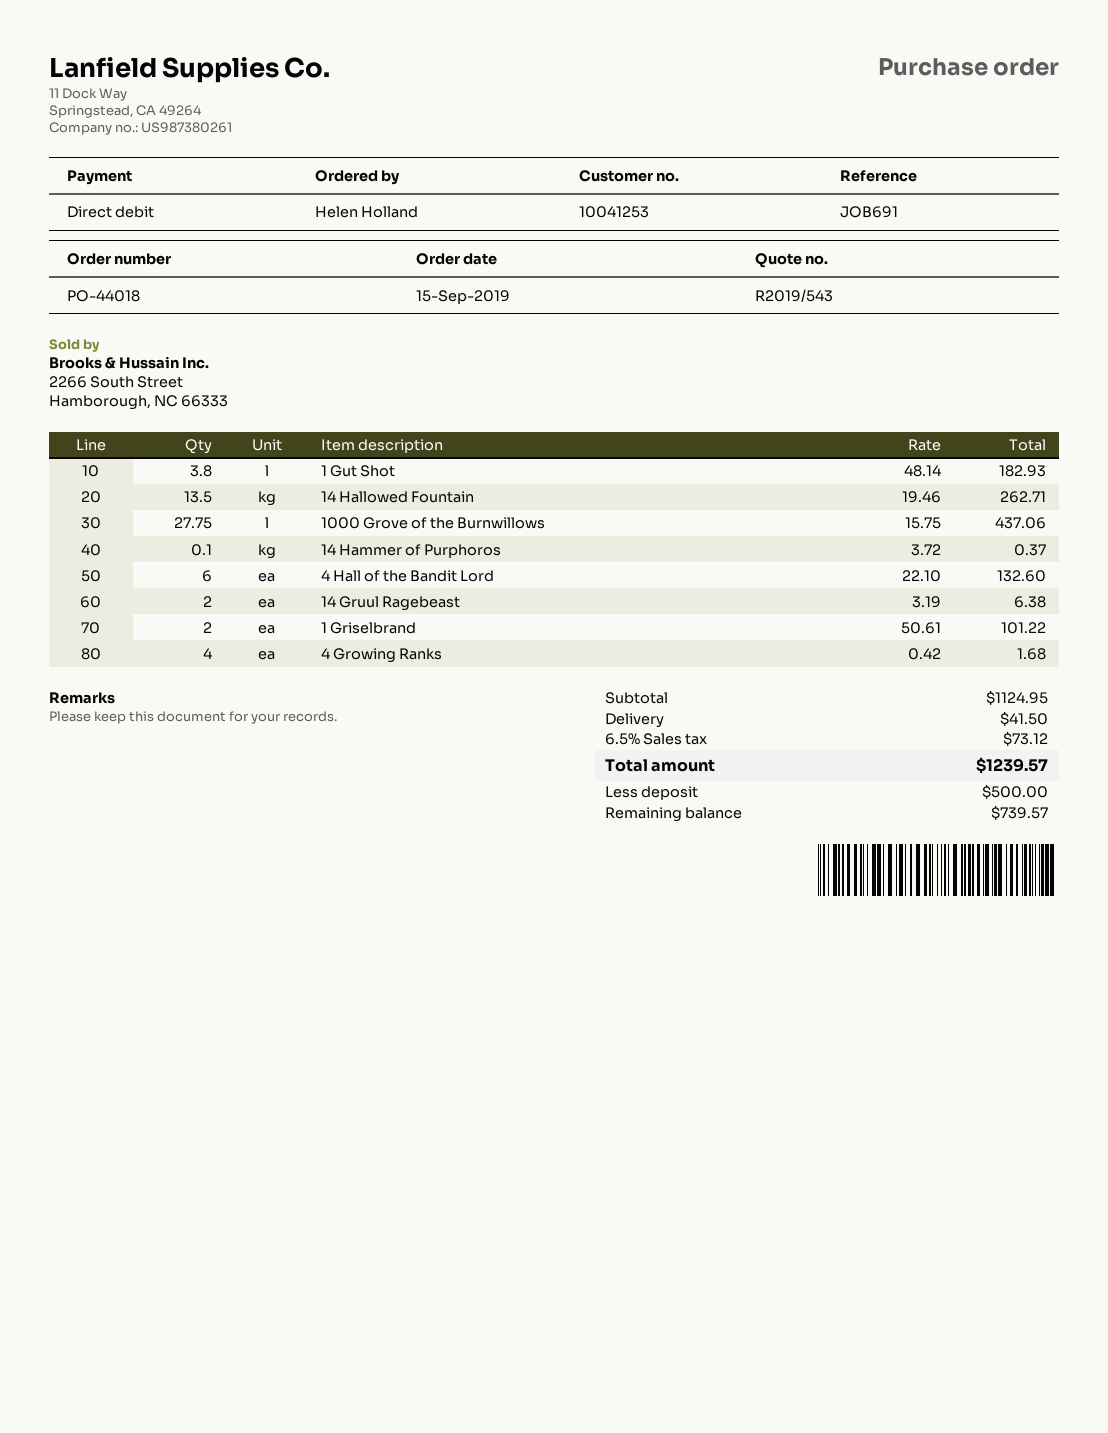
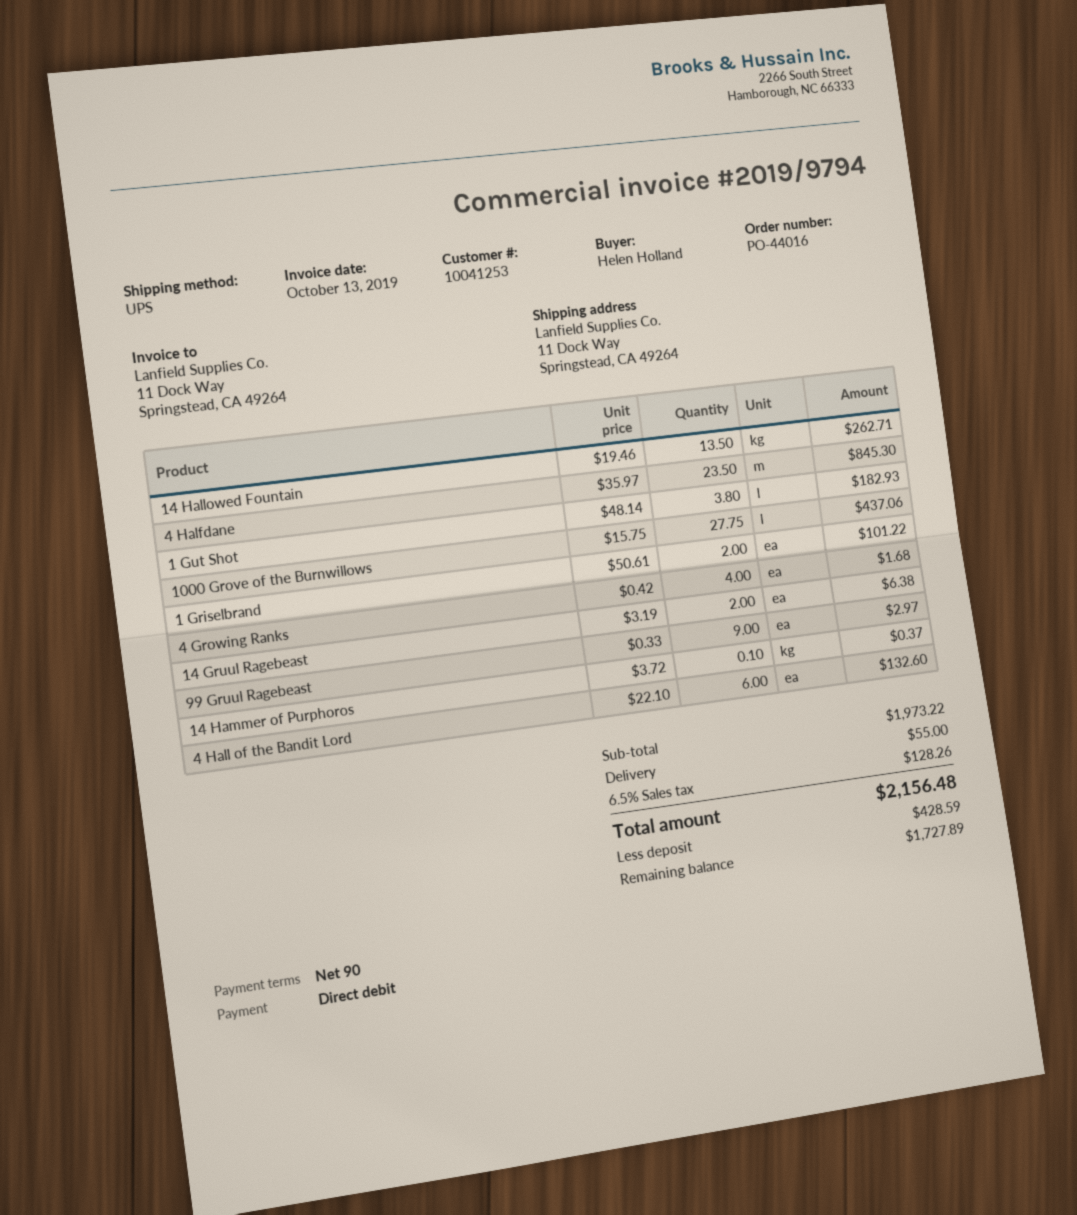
order number: PO-44018 -> PO-44016
4 Halfdane: none -> 23.5 x 35.97 = 845.30
99 Gruul Ragebeast: none -> 9 x 0.33 = 2.97
subtotal: 1124.95 -> 1973.22
shipping: 41.50 -> 55.00
tax: 6.5% = 73.12 -> 6.5% = 128.26
total: 1239.57 -> 2156.48
deposit: 500.00 -> 428.59
balance: 739.57 -> 1727.89

